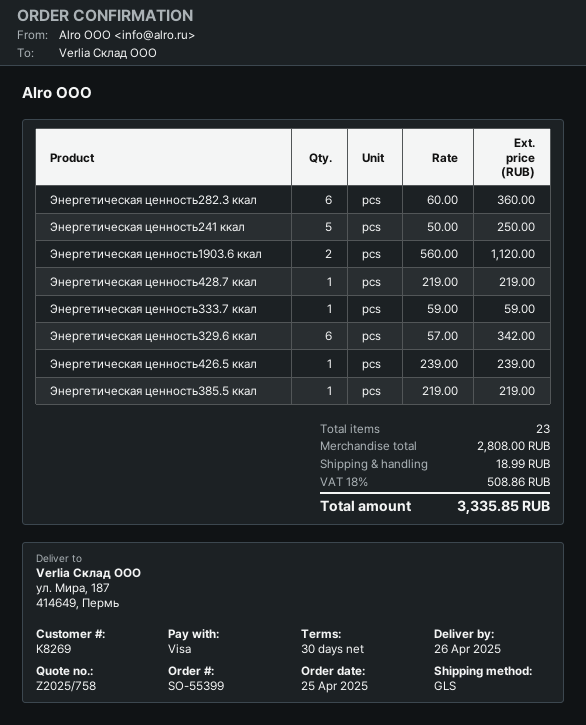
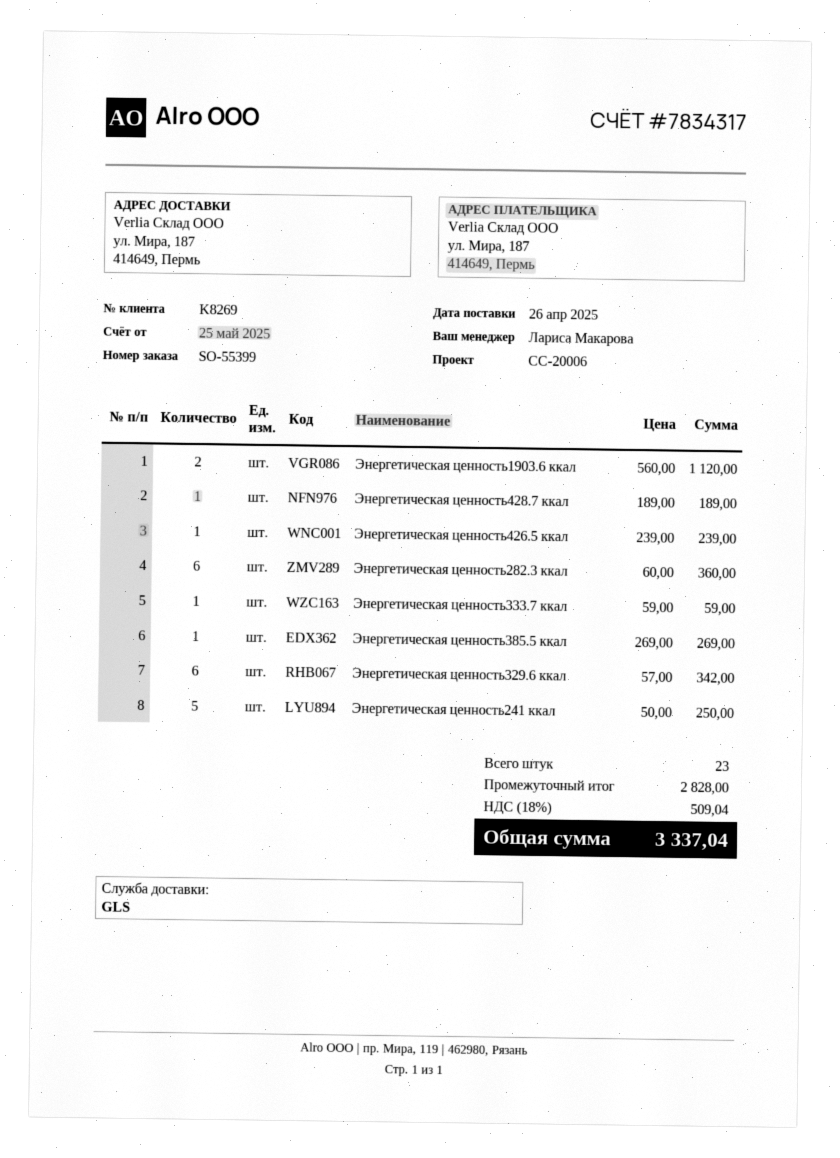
Энергетическая ценность428.7 ккал: 1 x 219.00 = 219.00 -> 1 x 189.00 = 189.00
Энергетическая ценность385.5 ккал: 1 x 219.00 = 219.00 -> 1 x 269.00 = 269.00
subtotal: 2808.00 -> 2828.00
shipping: 18.99 -> none
tax: 18% = 508.86 -> 18% = 509.04
total: 3335.85 -> 3337.04

